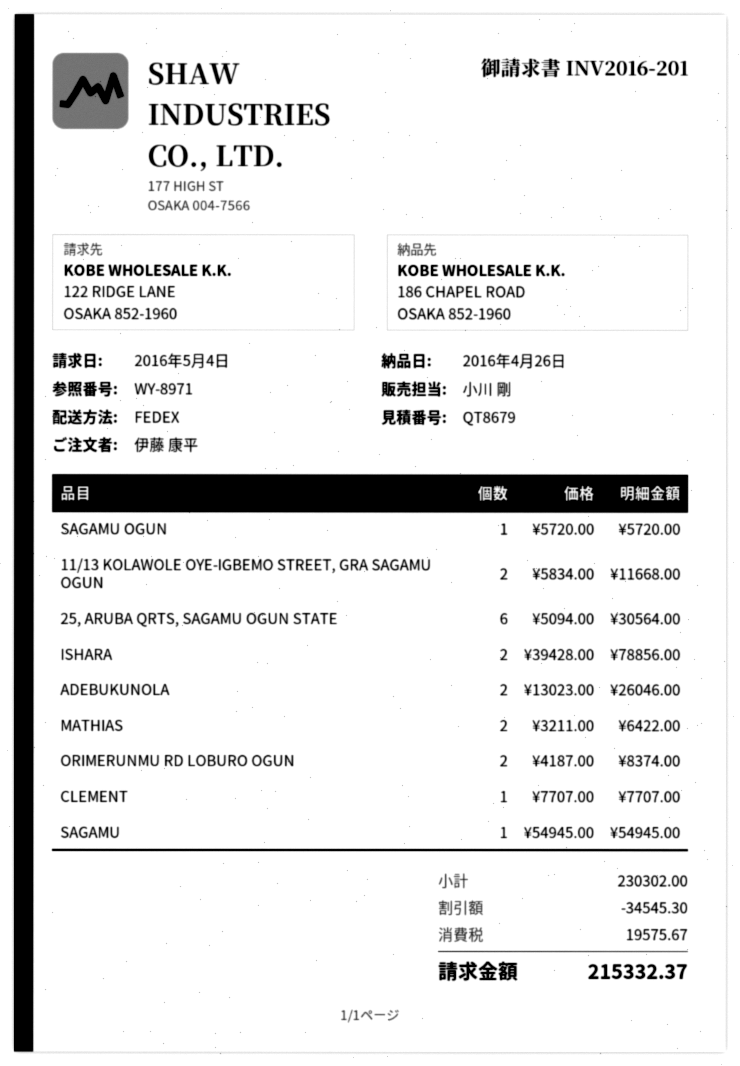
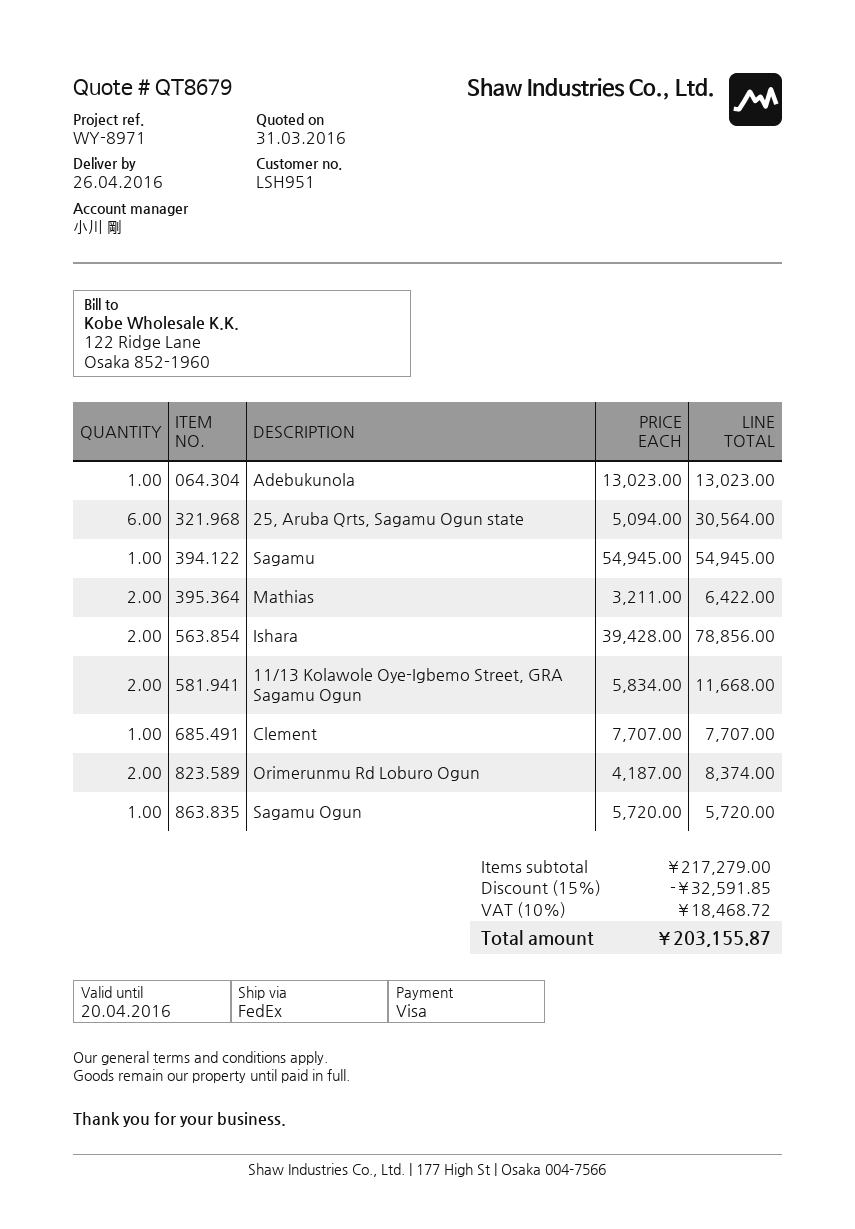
ADEBUKUNOLA: 2 x 13023.00 = 26046.00 -> 1 x 13023.00 = 13023.00
subtotal: 230302.00 -> 217279.00
discount: 34545.30 -> 32591.85
tax: 19575.67 -> 18468.72
total: 215332.37 -> 203155.87

